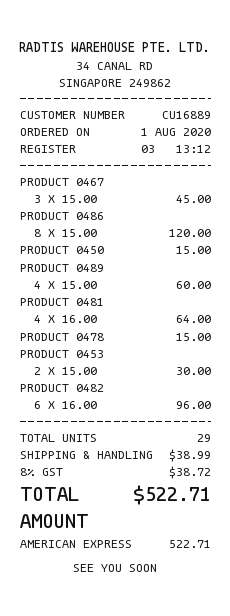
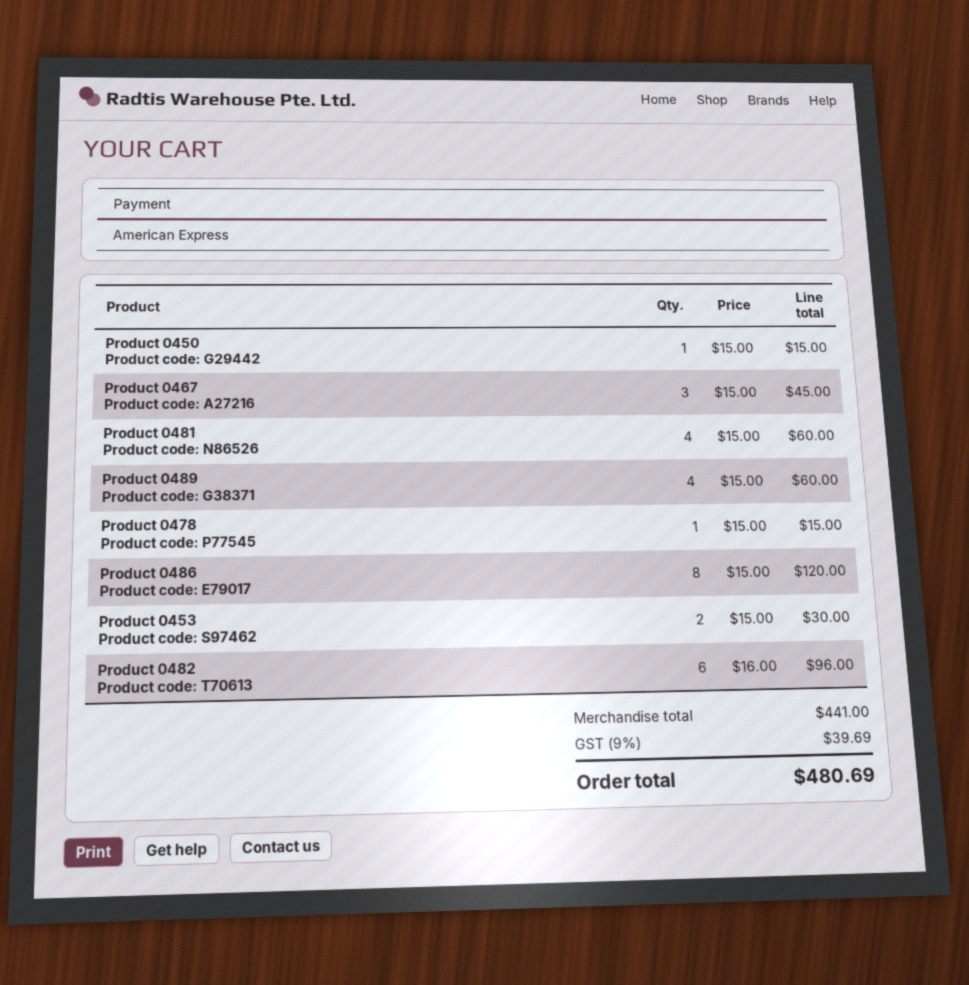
PRODUCT 0481: 4 x 16.00 = 64.00 -> 4 x 15.00 = 60.00
shipping: 38.99 -> none
tax: 8% = 38.72 -> 9% = 39.69
total: 522.71 -> 480.69

